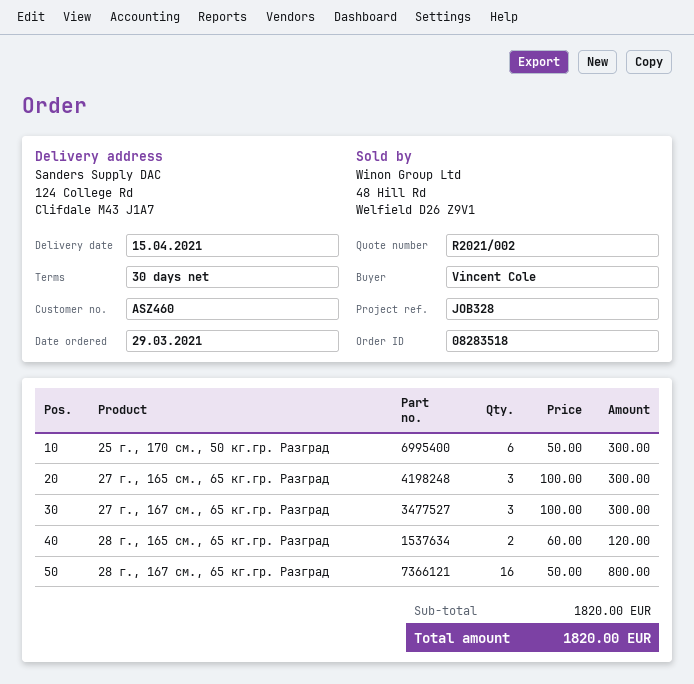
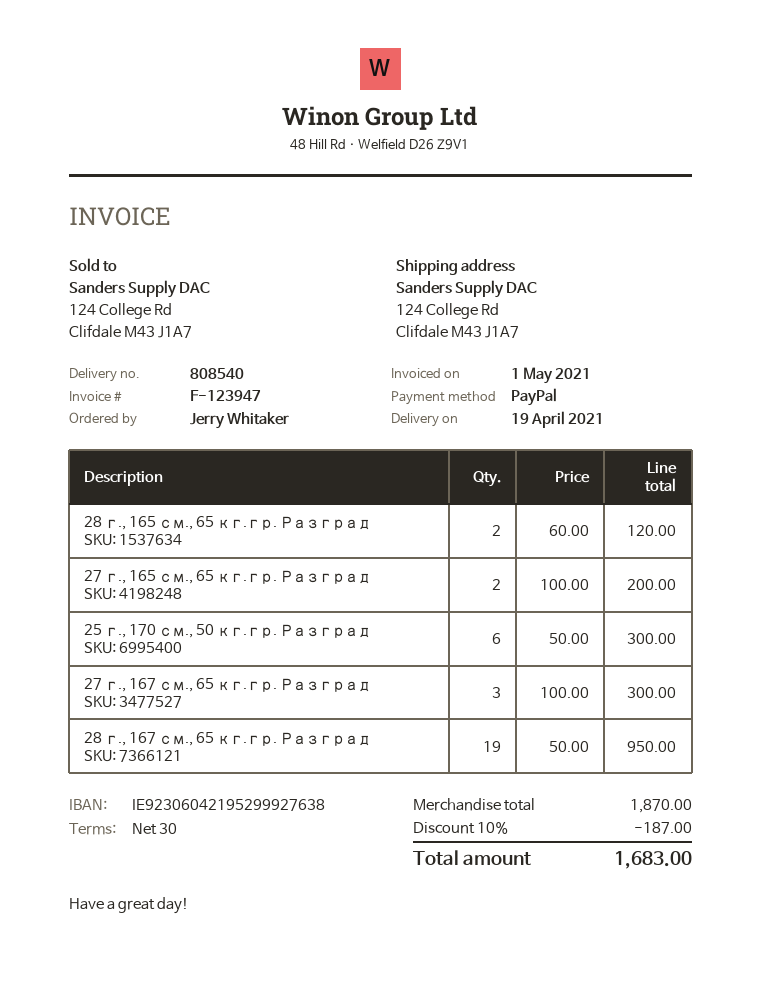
delivery date: 2021-04-15 -> 2021-04-19
ordered by: Vincent Cole -> Jerry Whitaker
27 г., 165 см., 65 кг.гр. Разград: 3 x 100.00 = 300.00 -> 2 x 100.00 = 200.00
28 г., 167 см., 65 кг.гр. Разград: 16 x 50.00 = 800.00 -> 19 x 50.00 = 950.00
subtotal: 1820.00 -> 1870.00
discount: none -> 10% = 187.00
total: 1820.00 -> 1683.00

